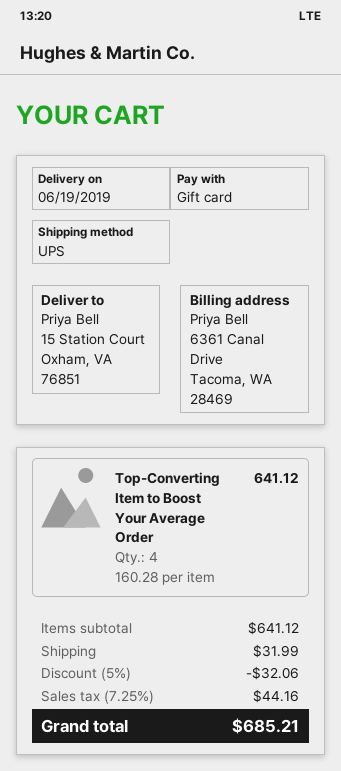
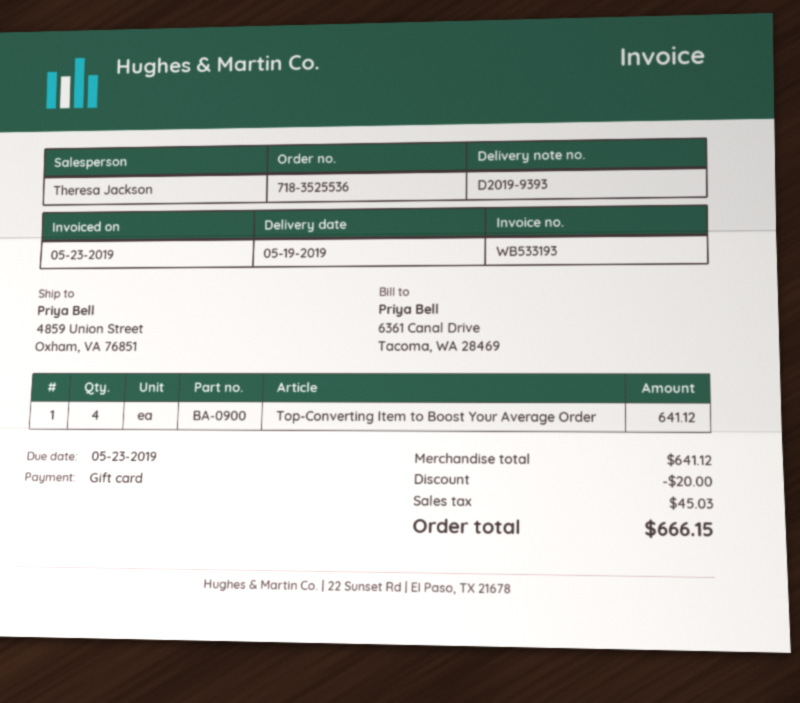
delivery date: 2019-06-19 -> 2019-05-19
ship to: 15 Station Court, Oxham, VA 76851 -> 4859 Union Street, Oxham, VA 76851
discount: 32.06 -> 20.00
shipping: 31.99 -> none
tax: 44.16 -> 45.03
total: 685.21 -> 666.15

